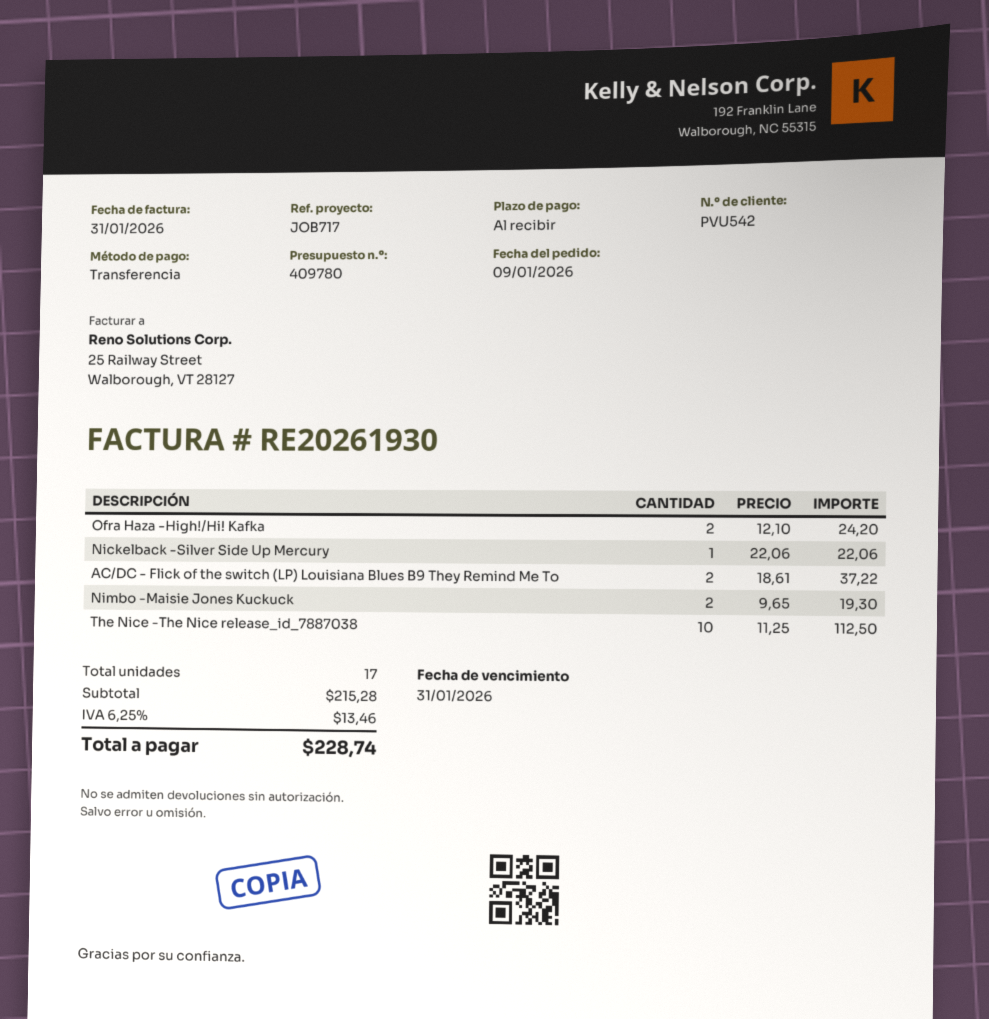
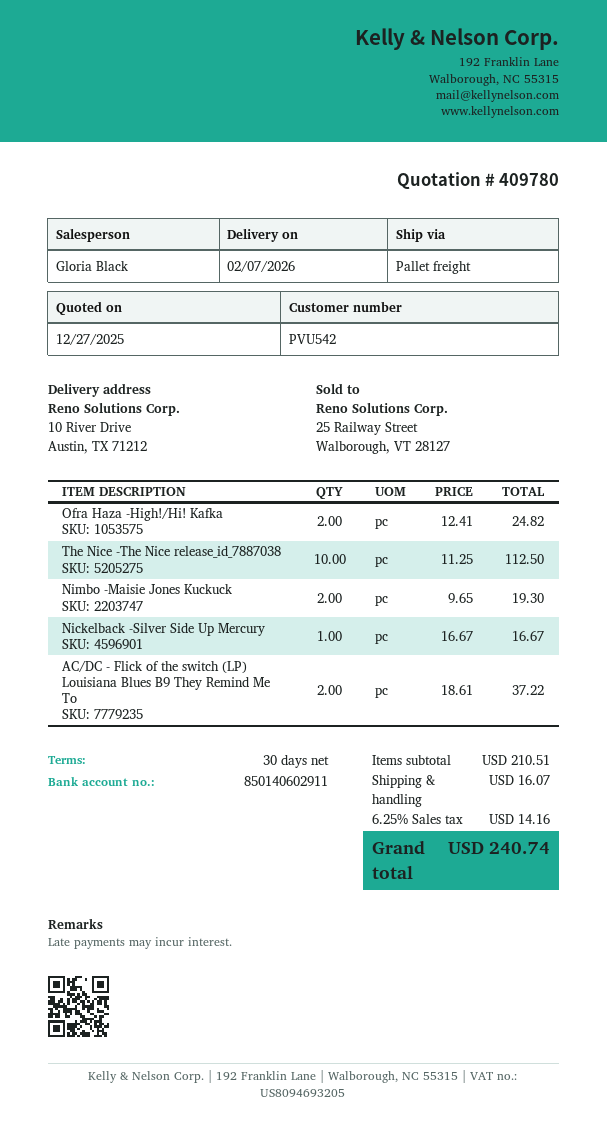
payment terms: on receipt -> 30 days
Ofra Haza -High!/Hi! Kafka: 2 x 12.10 = 24.20 -> 2 x 12.41 = 24.82
Nickelback -Silver Side Up Mercury: 1 x 22.06 = 22.06 -> 1 x 16.67 = 16.67
subtotal: 215.28 -> 210.51
shipping: none -> 16.07
tax: 6.25% = 13.46 -> 6.25% = 14.16
total: 228.74 -> 240.74

